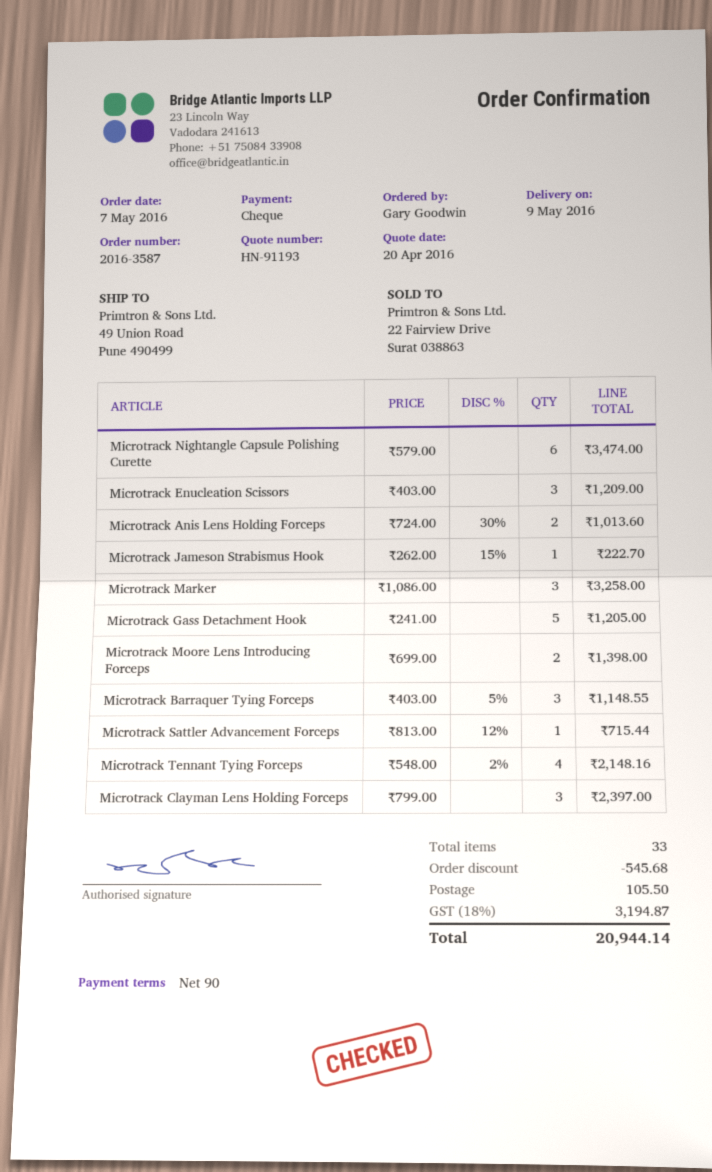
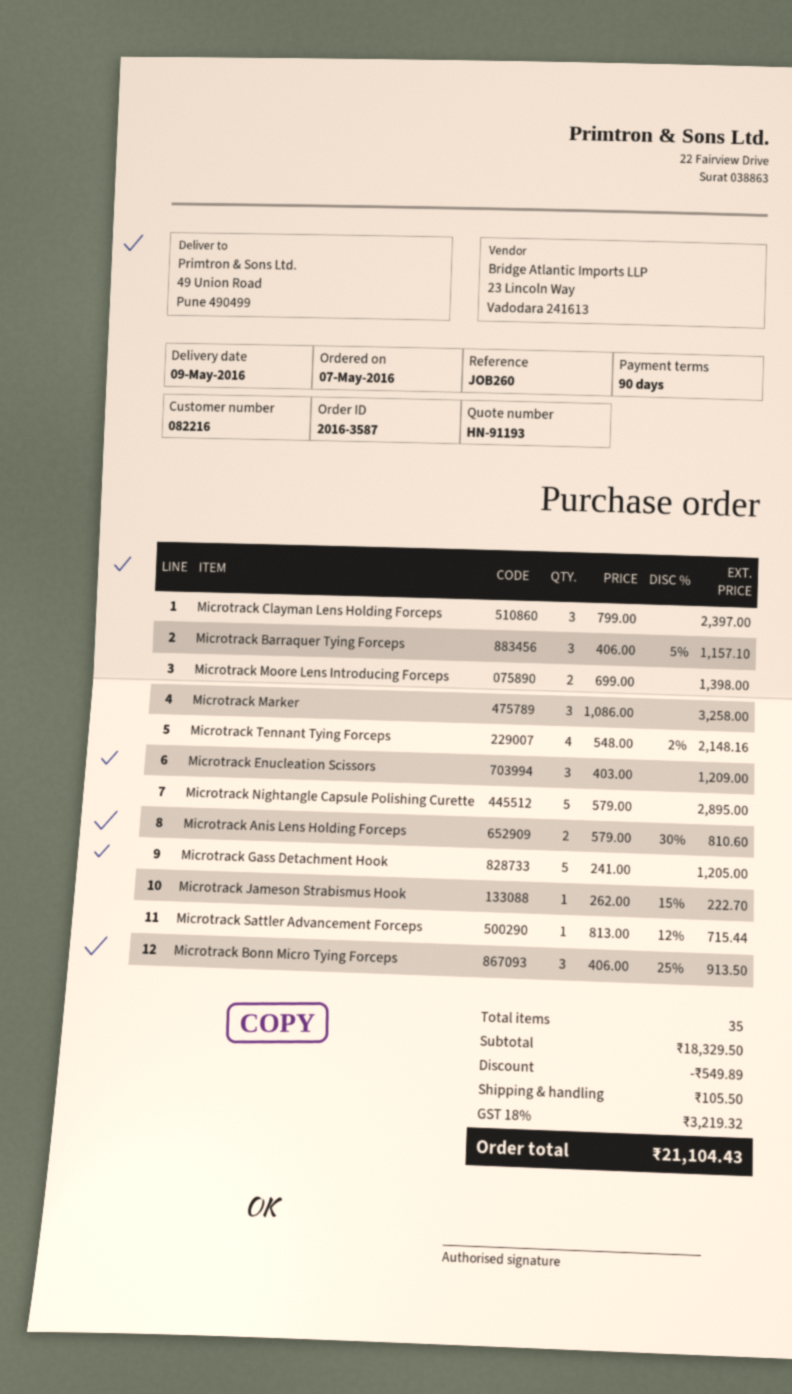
Microtrack Nightangle Capsule Polishing Curette: 6 x 579.00 = 3474.00 -> 5 x 579.00 = 2895.00
Microtrack Anis Lens Holding Forceps: 2 x 724.00 - 30% = 1013.60 -> 2 x 579.00 - 30% = 810.60
Microtrack Barraquer Tying Forceps: 3 x 403.00 - 5% = 1148.55 -> 3 x 406.00 - 5% = 1157.10
Microtrack Bonn Micro Tying Forceps: none -> 3 x 406.00 - 25% = 913.50
total quantity: 33 -> 35
discount: 545.68 -> 549.89
tax: 18% = 3194.87 -> 18% = 3219.32
total: 20944.14 -> 21104.43

